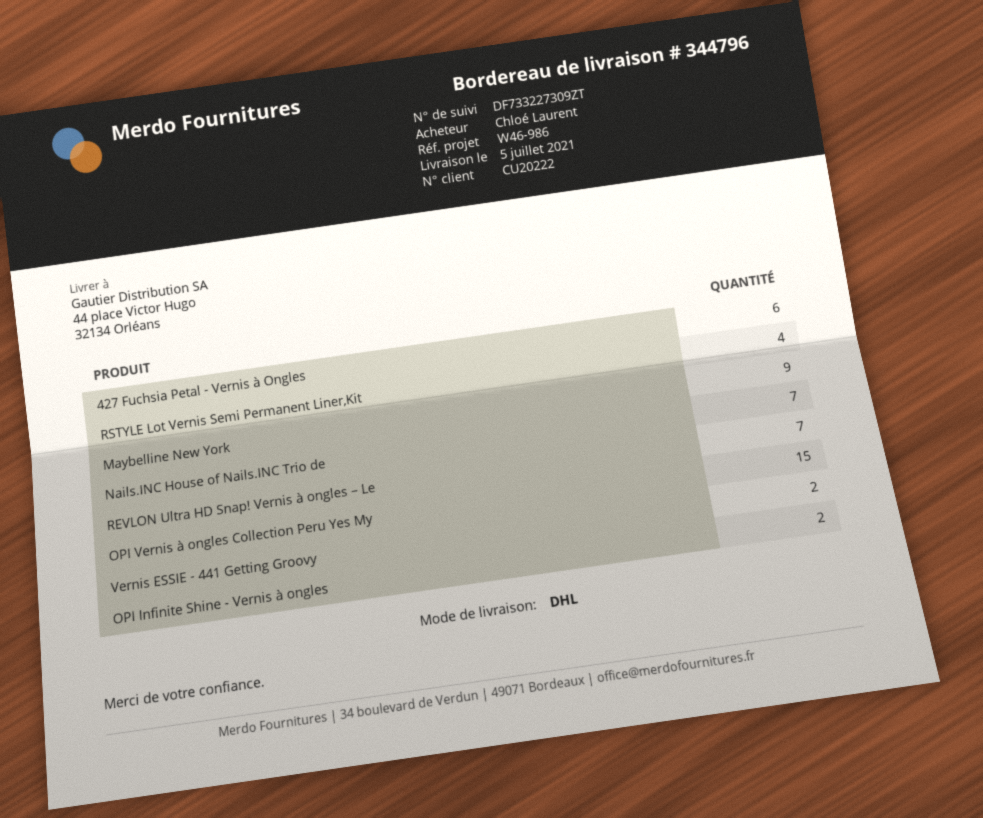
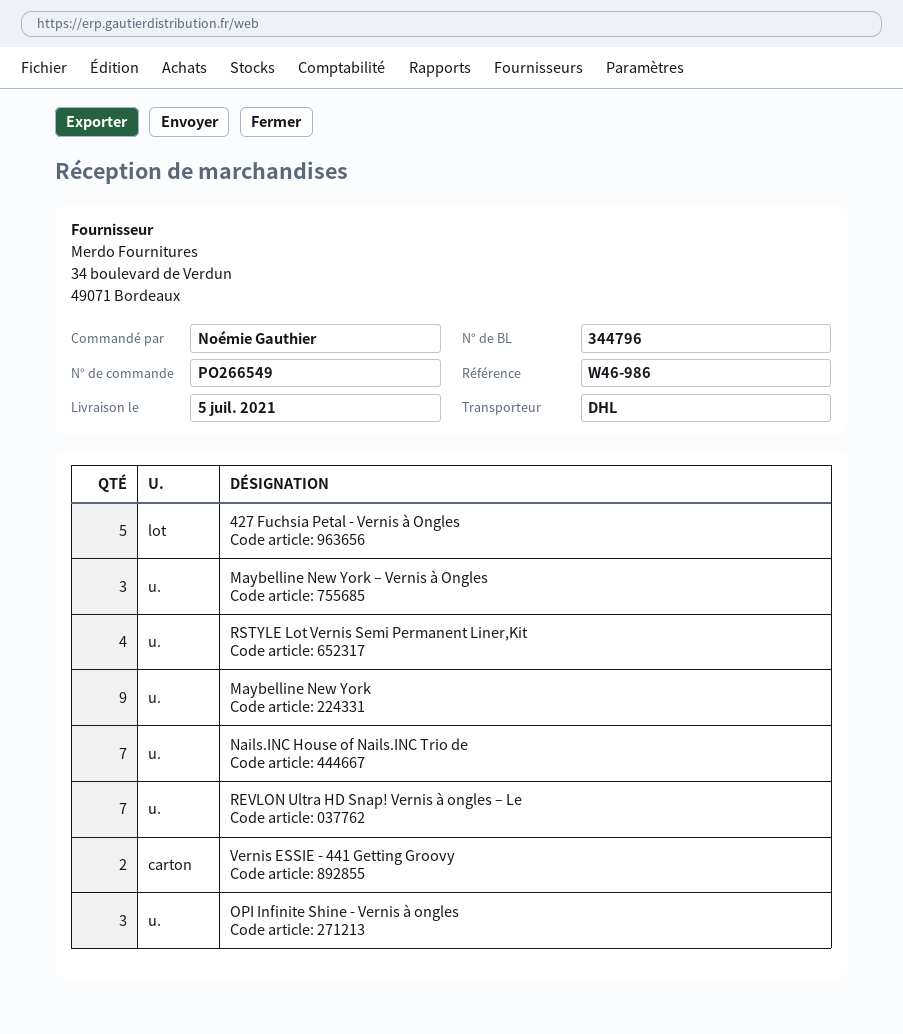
ordered by: Chloé Laurent -> Noémie Gauthier
427 Fuchsia Petal - Vernis à Ongles: 6 -> 5
OPI Vernis à ongles Collection Peru Yes My: 15 -> none
OPI Infinite Shine - Vernis à ongles: 2 -> 3
Maybelline New York – Vernis à Ongles: none -> 3

